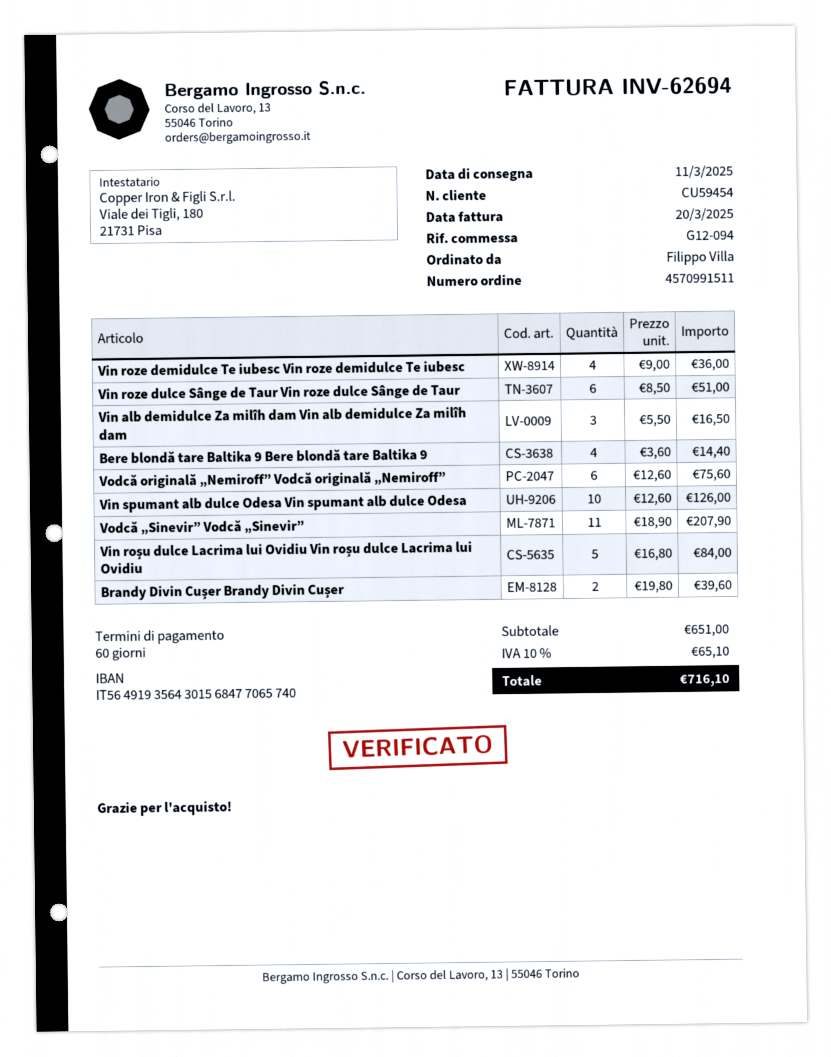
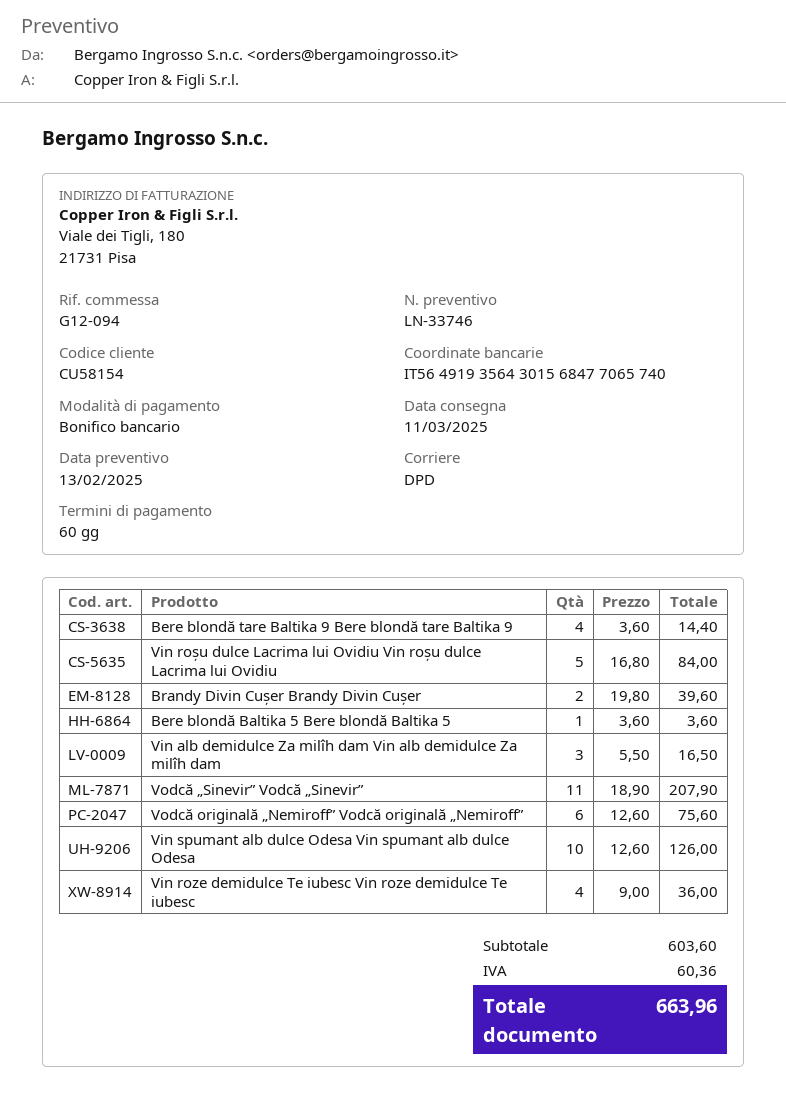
customer number: CU59454 -> CU58154
Vin roze dulce Sânge de Taur Vin roze dulce Sânge de Taur: 6 x 8.50 = 51.00 -> none
Bere blondă Baltika 5 Bere blondă Baltika 5: none -> 1 x 3.60 = 3.60
subtotal: 651.00 -> 603.60
tax: 65.10 -> 60.36
total: 716.10 -> 663.96

